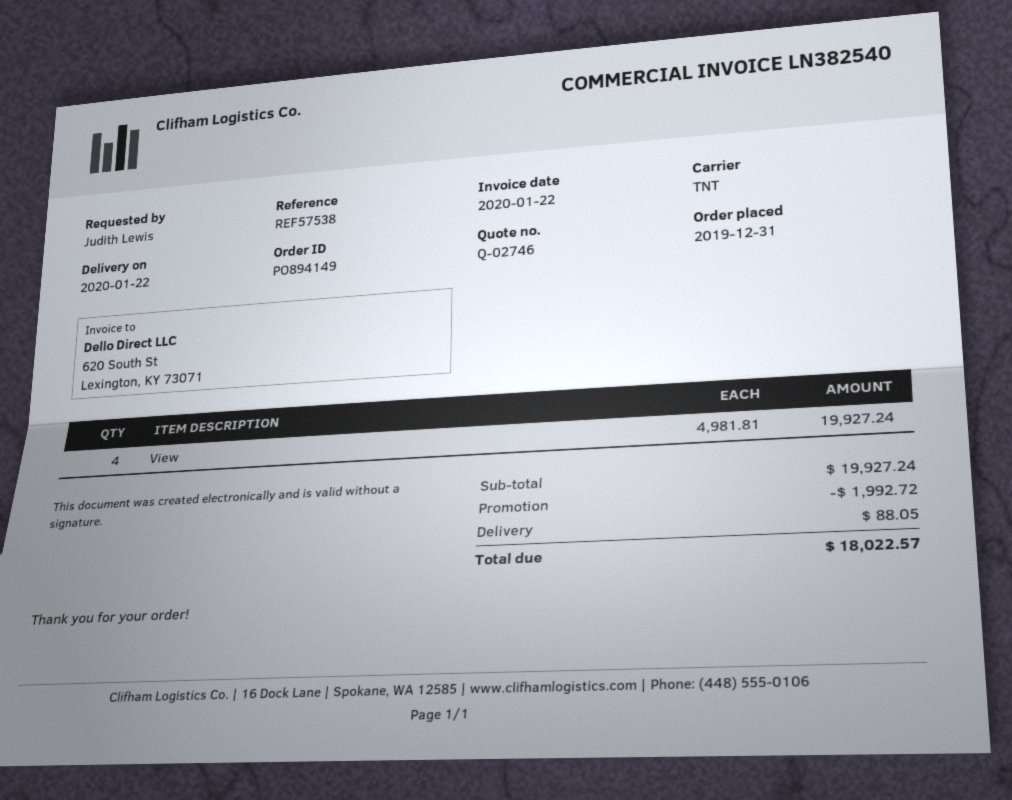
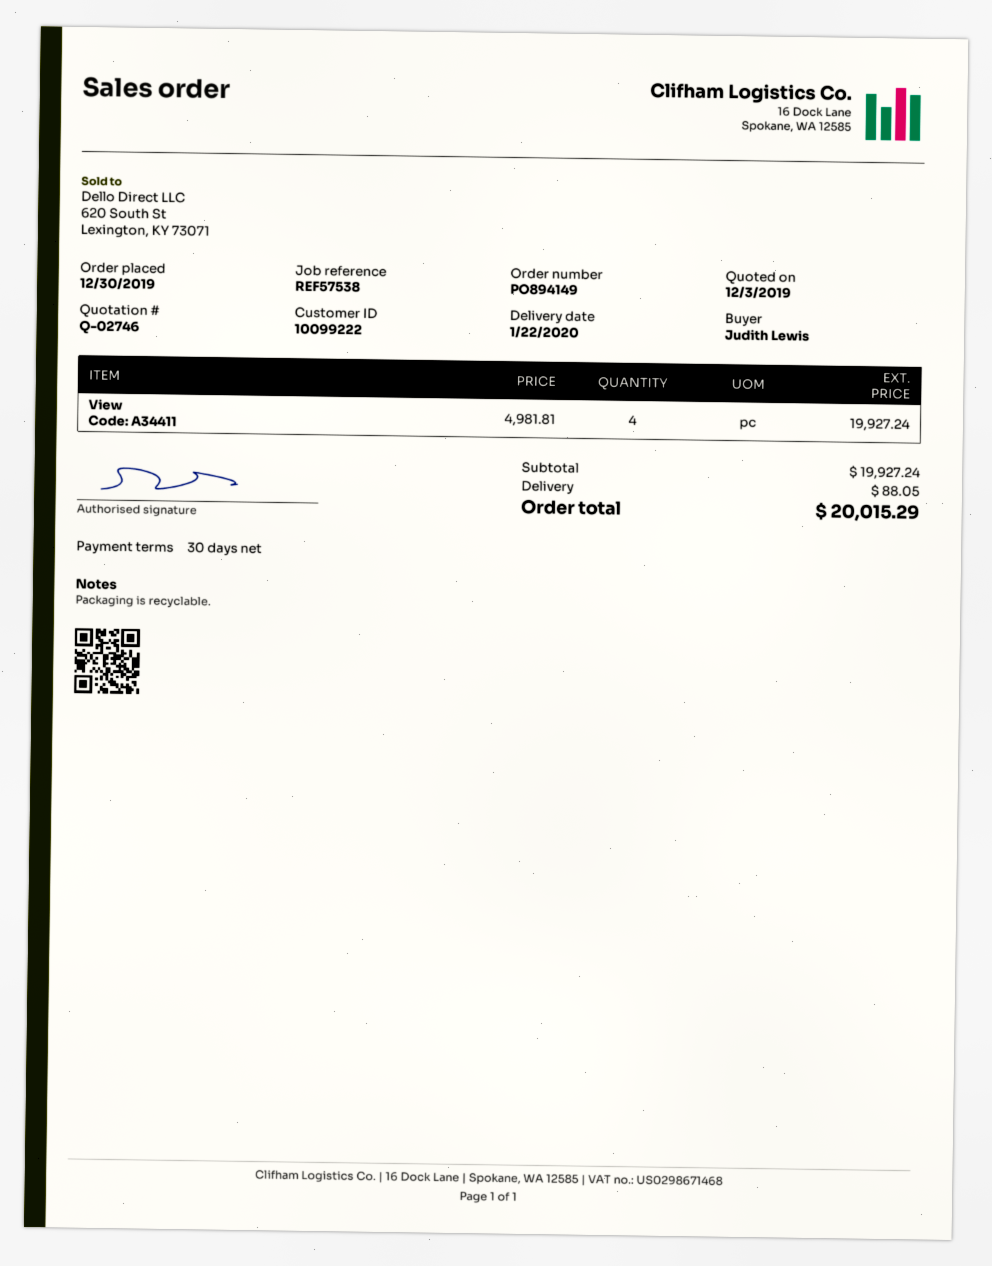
order date: 2019-12-31 -> 2019-12-30
discount: 1992.72 -> none
total: 18022.57 -> 20015.29

